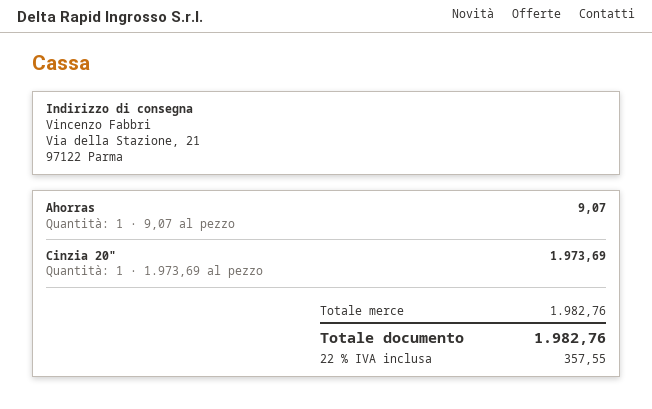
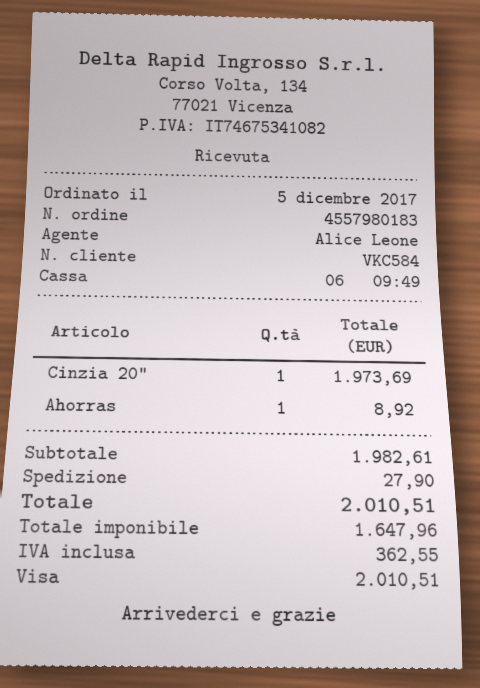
Ahorras: 1 for 9.07 -> 1 for 8.92
subtotal: 1982.76 -> 1982.61
shipping: none -> 27.90
tax: 357.55 -> 362.55
total: 1982.76 -> 2010.51

